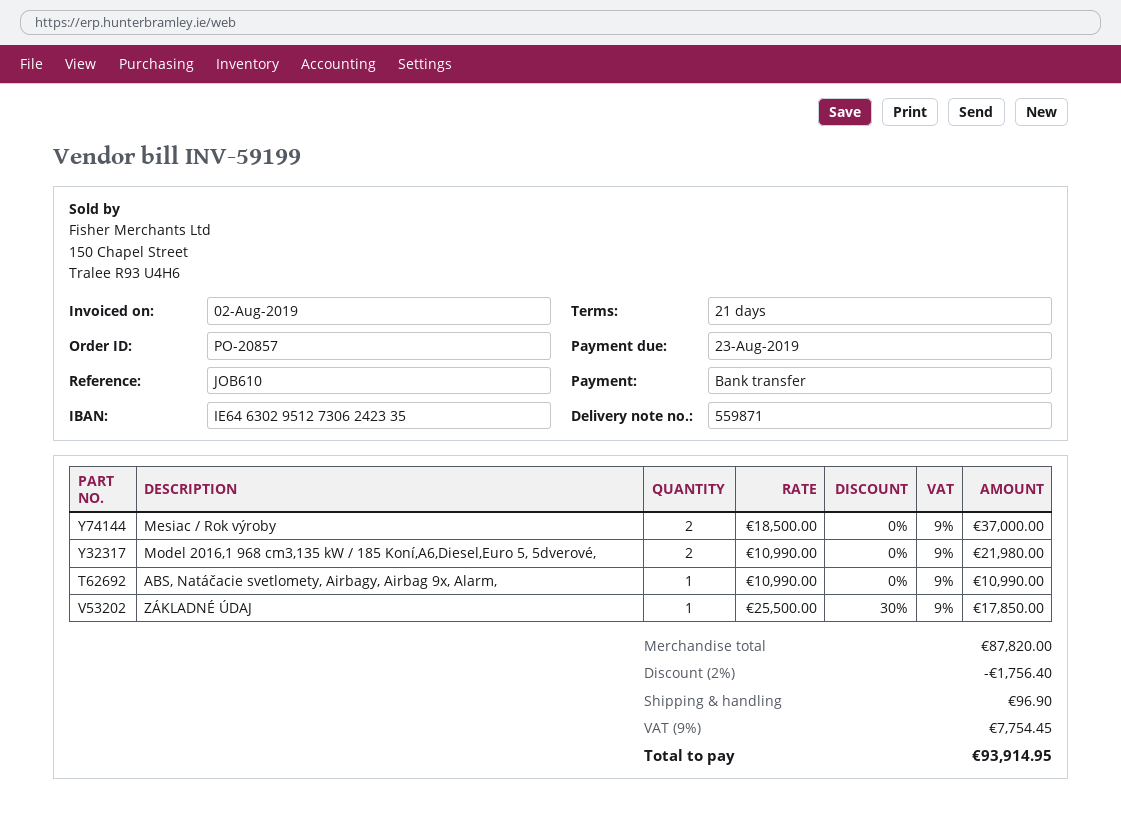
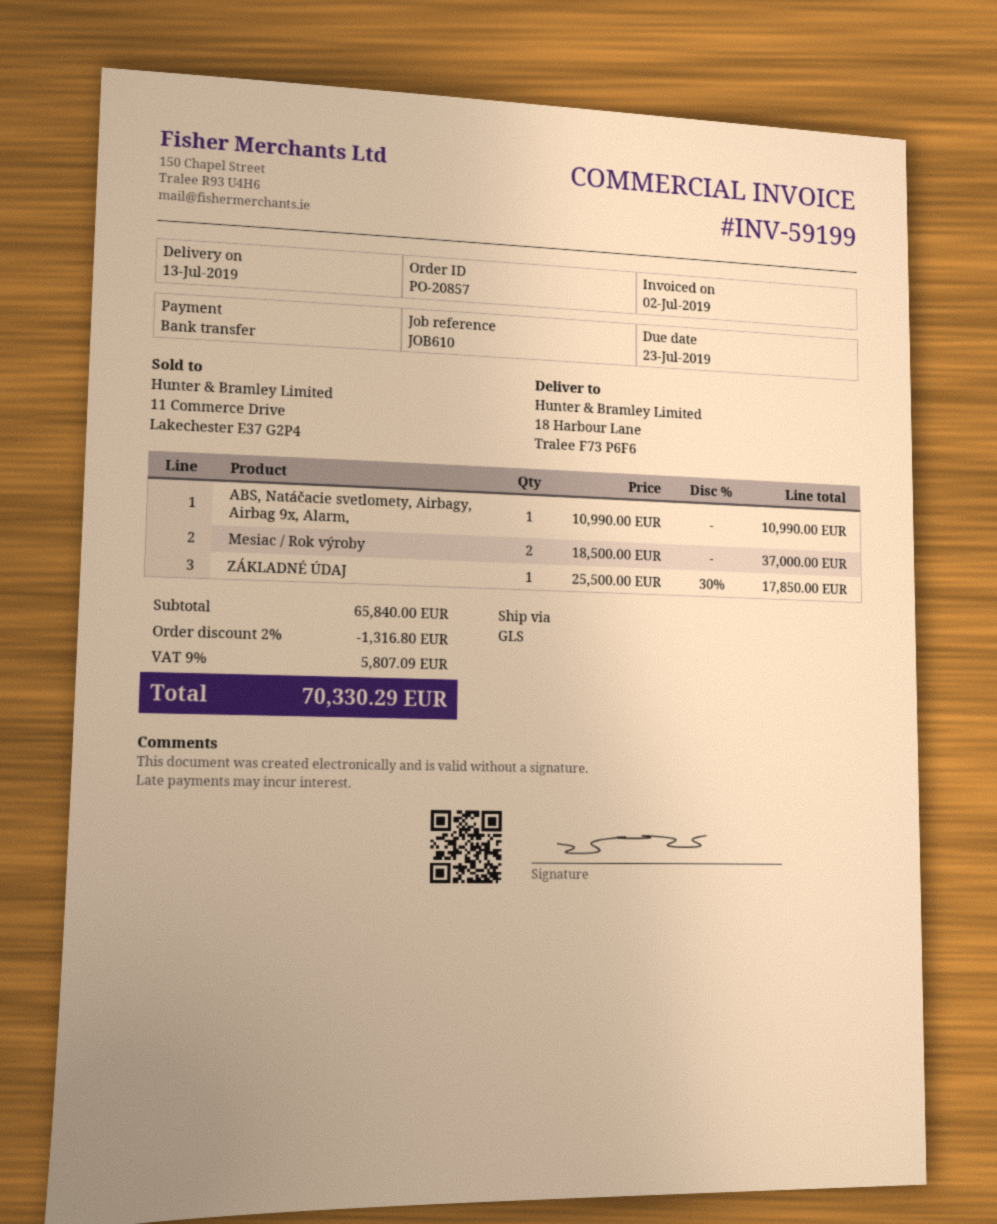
invoice date: 2019-08-02 -> 2019-07-02
due date: 2019-08-23 -> 2019-07-23
Model 2016,1 968 cm3,135 kW / 185 Koní,A6,Diesel,Euro 5, 5dverové,: 2 x 10990.00 = 21980.00 -> none
subtotal: 87820.00 -> 65840.00
discount: 2% = 1756.40 -> 2% = 1316.80
shipping: 96.90 -> none
tax: 9% = 7754.45 -> 9% = 5807.09
total: 93914.95 -> 70330.29

